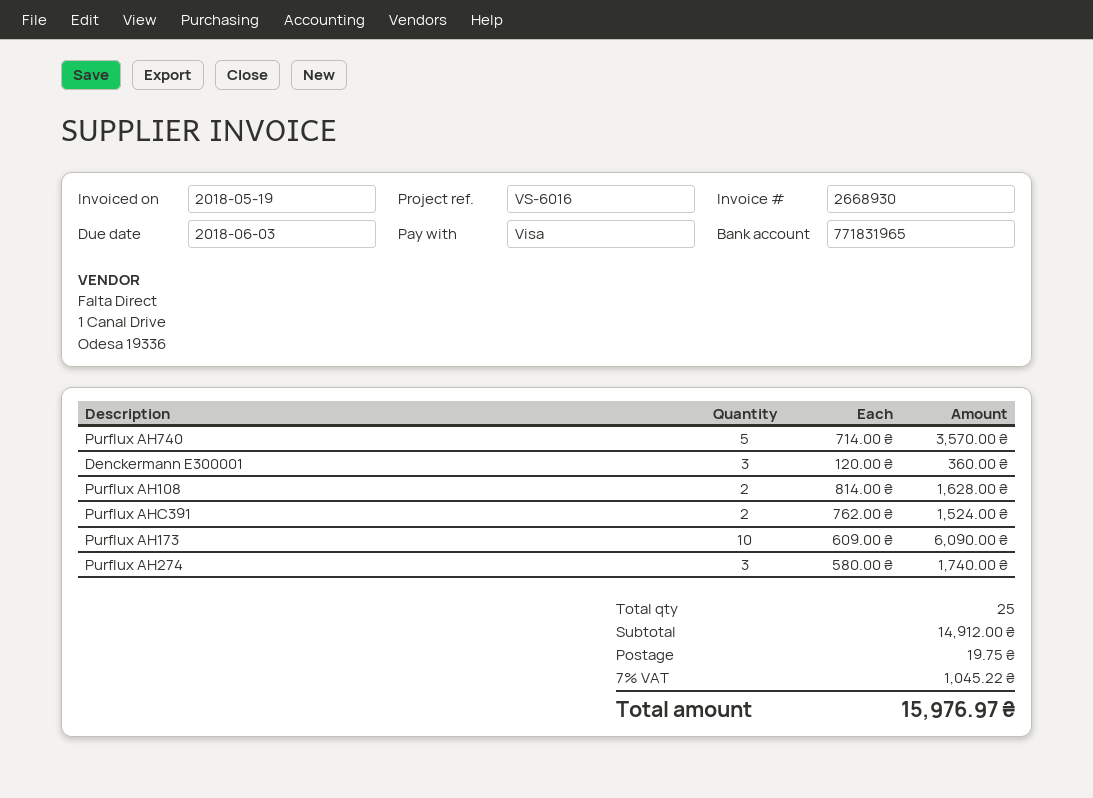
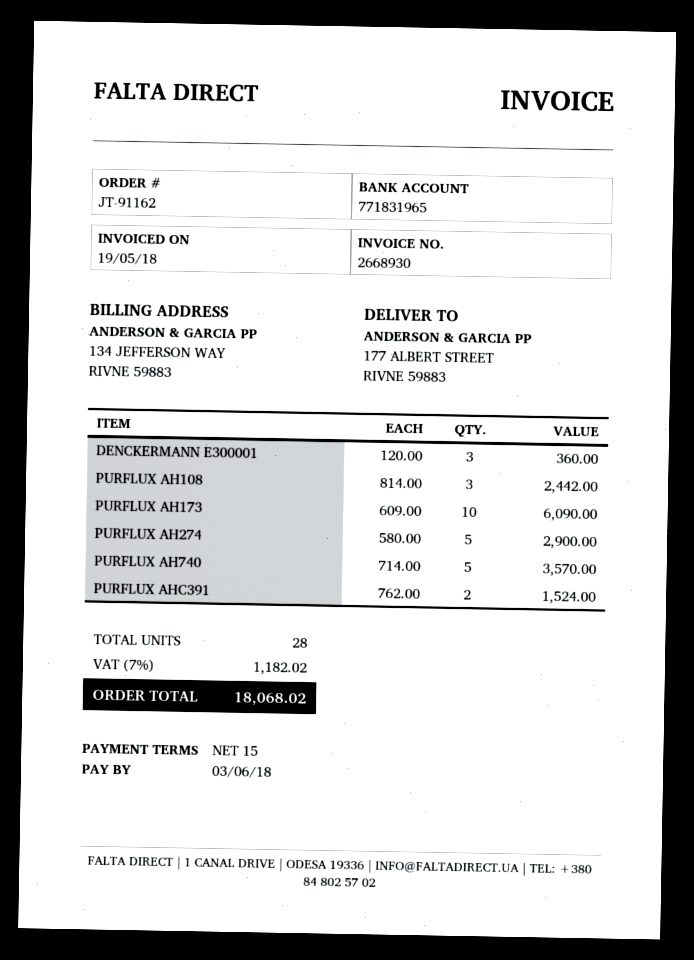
Purflux AH108: 2 x 814.00 = 1628.00 -> 3 x 814.00 = 2442.00
Purflux AH274: 3 x 580.00 = 1740.00 -> 5 x 580.00 = 2900.00
total quantity: 25 -> 28
shipping: 19.75 -> none
tax: 7% = 1045.22 -> 7% = 1182.02
total: 15976.97 -> 18068.02

